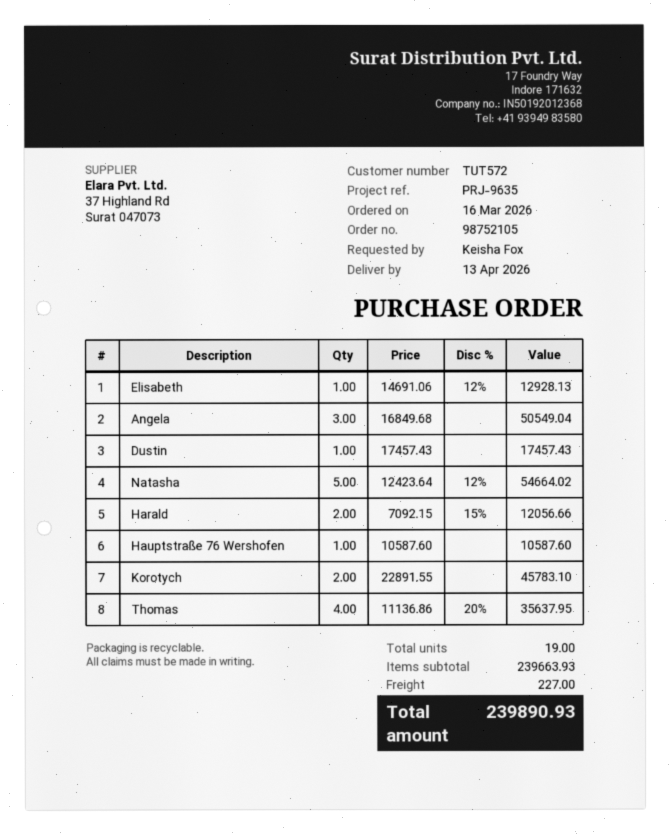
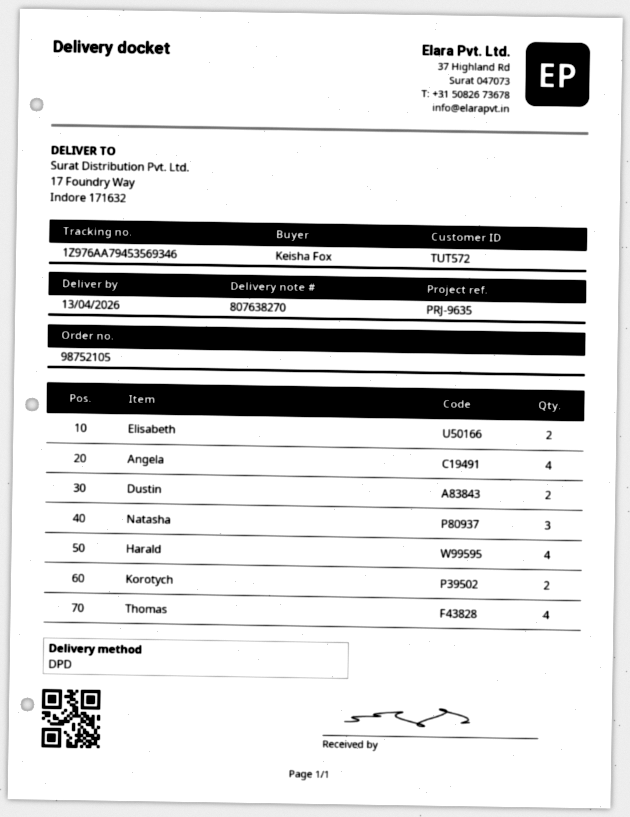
Elisabeth: 1 -> 2
Angela: 3 -> 4
Dustin: 1 -> 2
Natasha: 5 -> 3
Harald: 2 -> 4
Hauptstraße 76 Wershofen: 1 -> none

